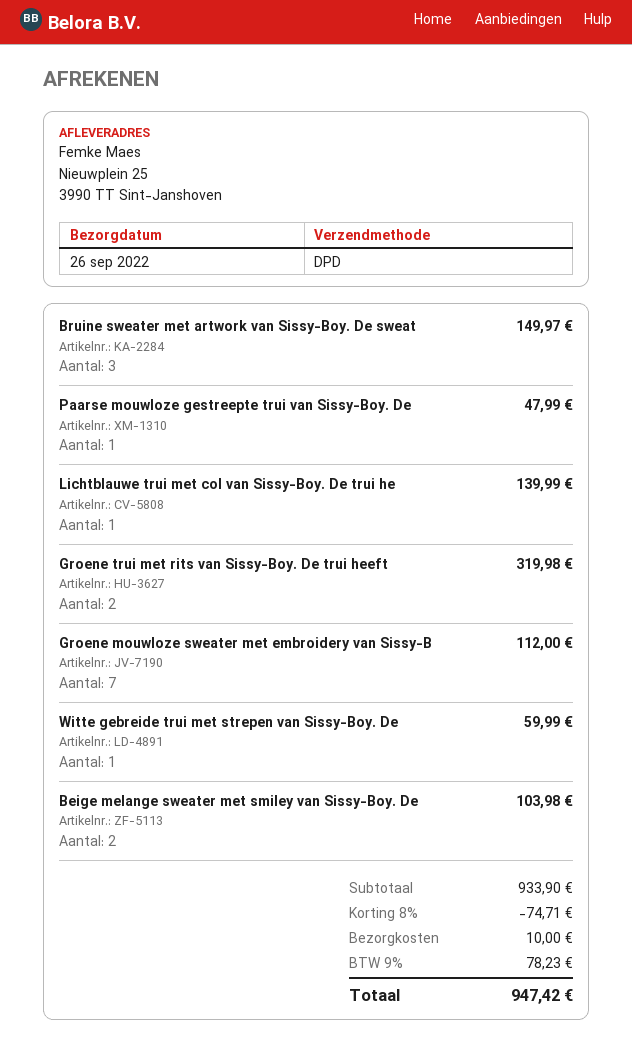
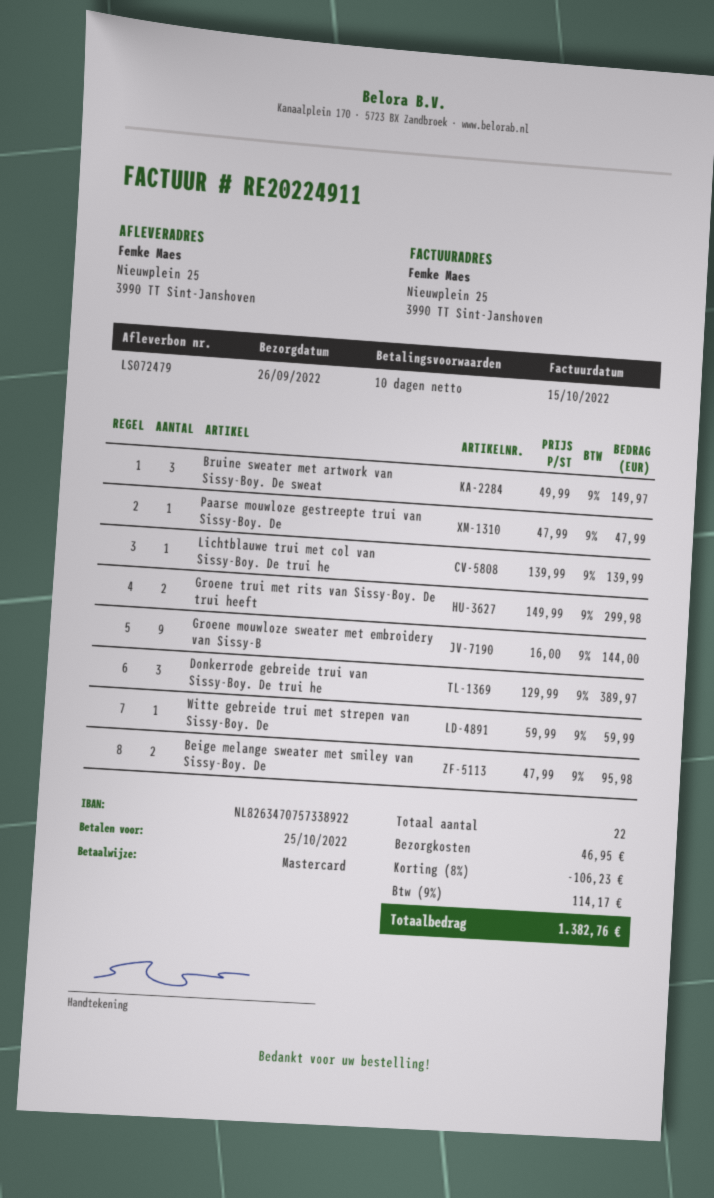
Groene trui met rits van Sissy-Boy. De trui heeft: 2 for 319.98 -> 2 for 299.98
Groene mouwloze sweater met embroidery van Sissy-B: 7 for 112.00 -> 9 for 144.00
Beige melange sweater met smiley van Sissy-Boy. De: 2 for 103.98 -> 2 for 95.98
Donkerrode gebreide trui van Sissy-Boy. De trui he: none -> 3 for 389.97
discount: 8% = 74.71 -> 8% = 106.23
shipping: 10.00 -> 46.95
tax: 9% = 78.23 -> 9% = 114.17
total: 947.42 -> 1382.76

